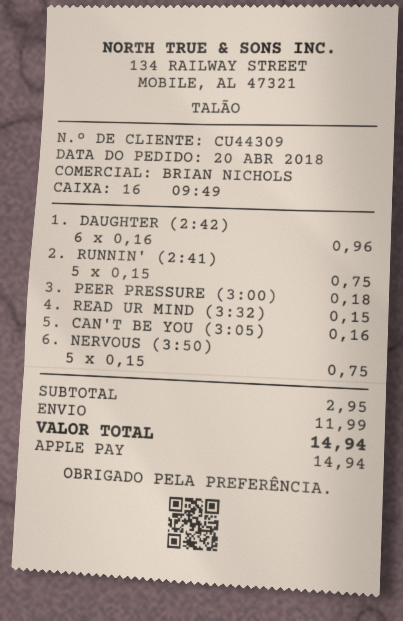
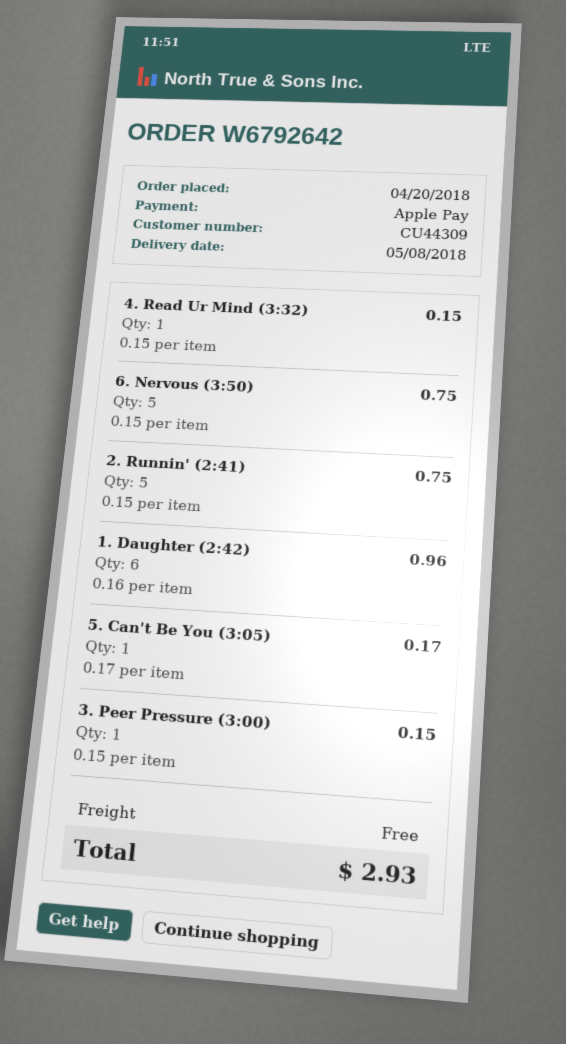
3. PEER PRESSURE (3:00): 1 x 0.18 = 0.18 -> 1 x 0.15 = 0.15
5. CAN'T BE YOU (3:05): 1 x 0.16 = 0.16 -> 1 x 0.17 = 0.17
shipping: 11.99 -> 0.00
total: 14.94 -> 2.93

